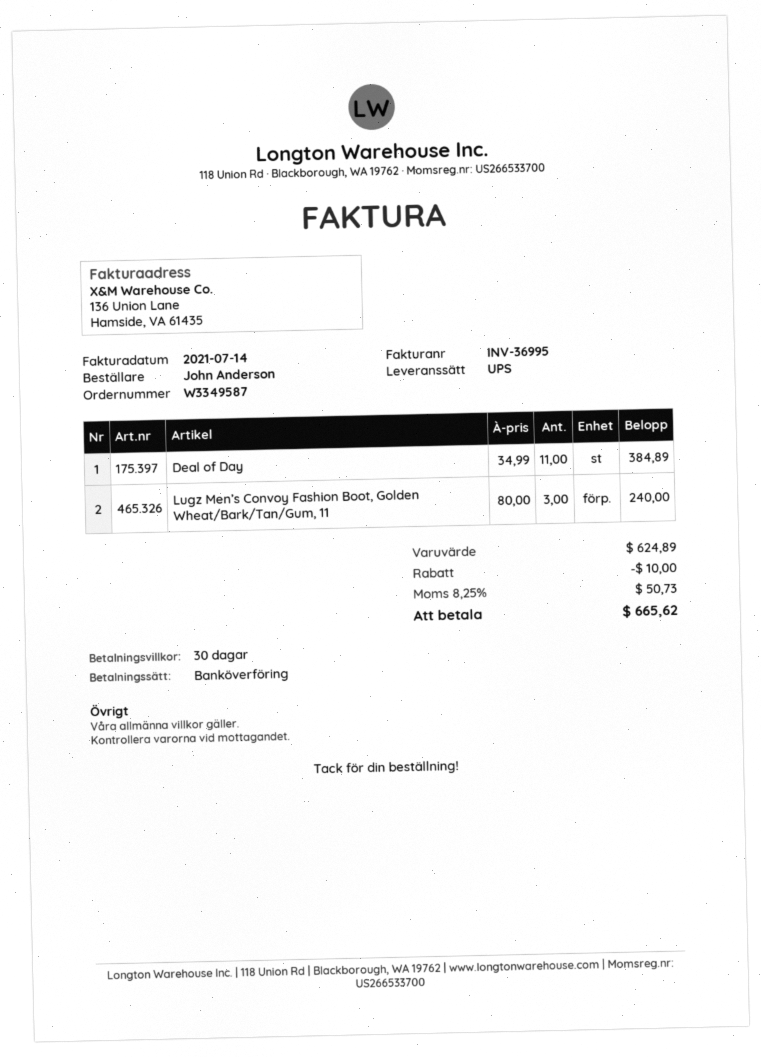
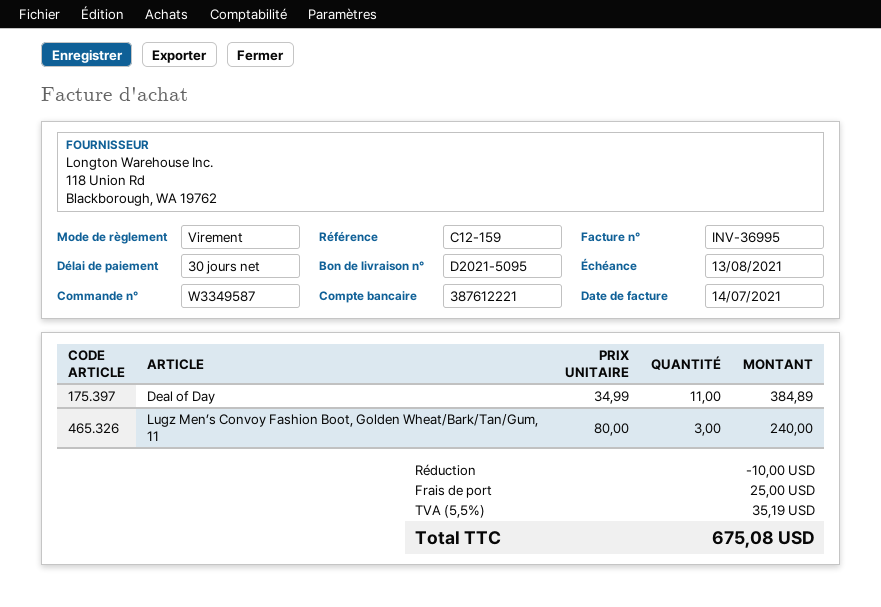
shipping: none -> 25.00
tax: 8.25% = 50.73 -> 5.5% = 35.19
total: 665.62 -> 675.08

